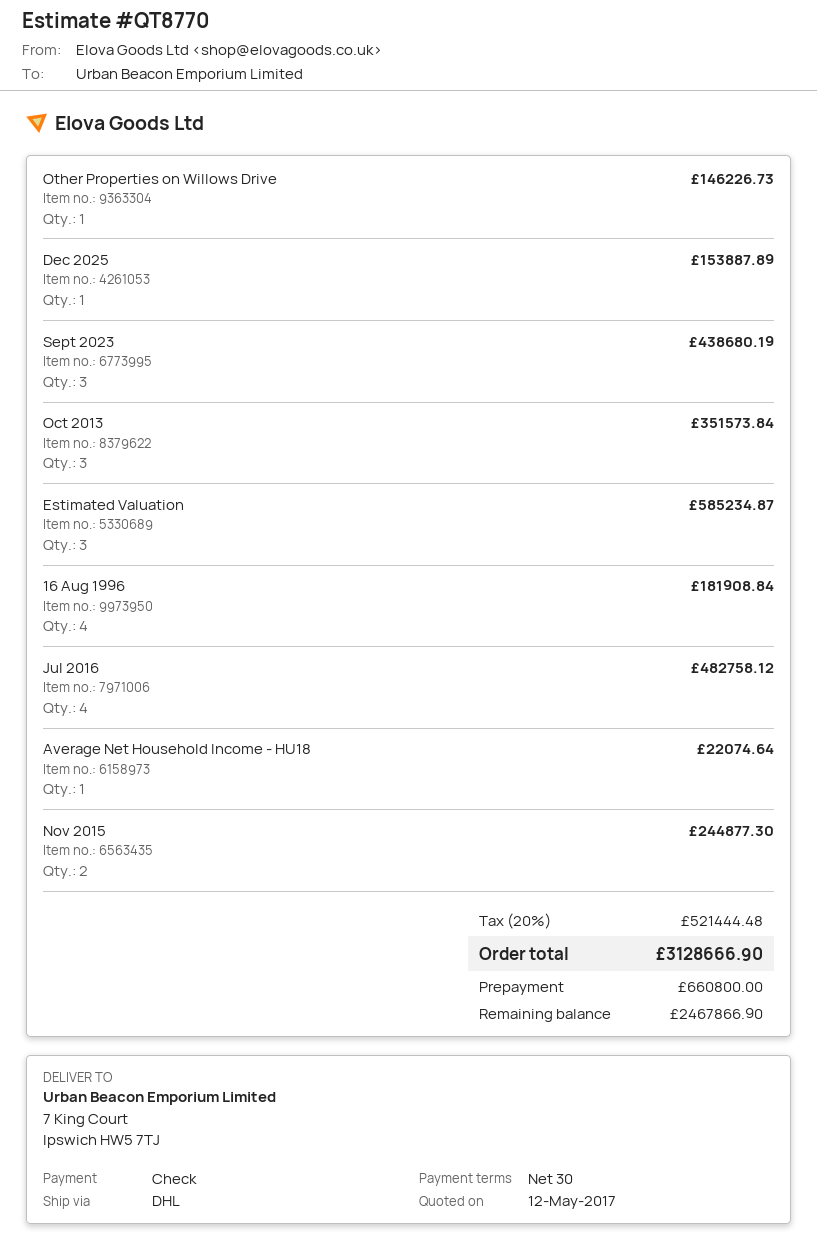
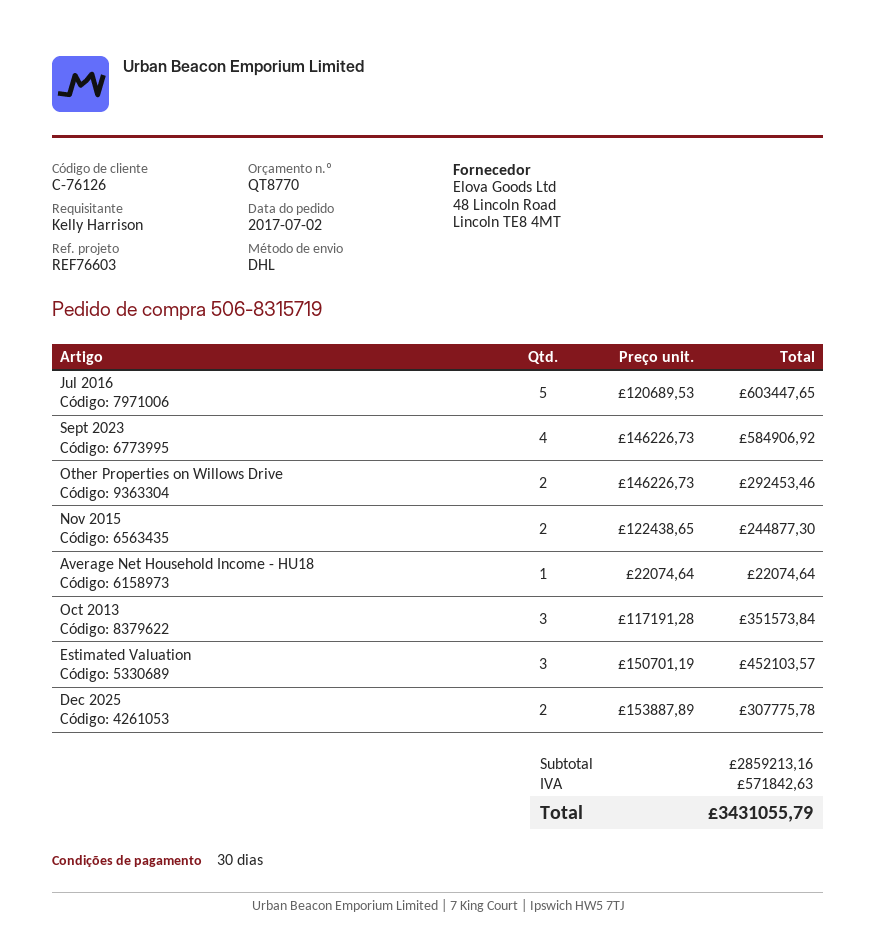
Other Properties on Willows Drive: 1 for 146226.73 -> 2 for 292453.46
Dec 2025: 1 for 153887.89 -> 2 for 307775.78
Sept 2023: 3 for 438680.19 -> 4 for 584906.92
Estimated Valuation: 3 for 585234.87 -> 3 for 452103.57
16 Aug 1996: 4 for 181908.84 -> none
Jul 2016: 4 for 482758.12 -> 5 for 603447.65
tax: 521444.48 -> 571842.63
total: 3128666.90 -> 3431055.79

